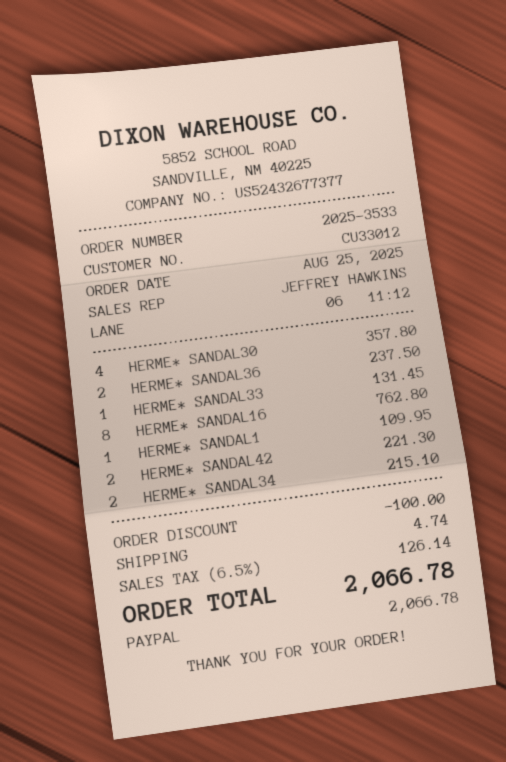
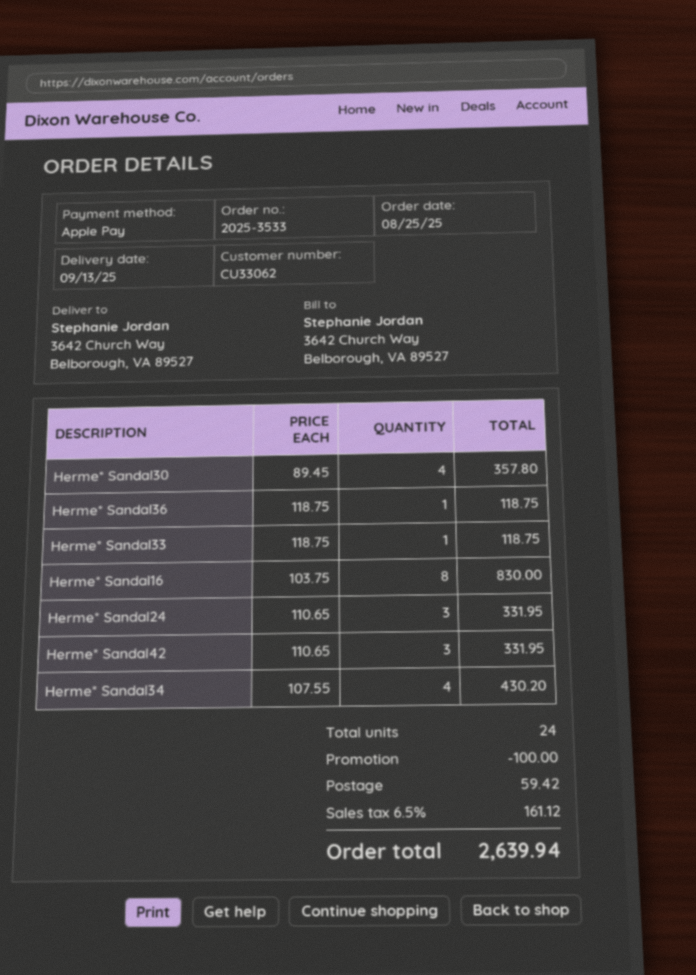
customer number: CU33012 -> CU33062
payment method: PayPal -> Apple Pay
HERME* SANDAL36: 2 for 237.50 -> 1 for 118.75
HERME* SANDAL33: 1 for 131.45 -> 1 for 118.75
HERME* SANDAL16: 8 for 762.80 -> 8 for 830.00
HERME* SANDAL1: 1 for 109.95 -> none
HERME* SANDAL42: 2 for 221.30 -> 3 for 331.95
HERME* SANDAL34: 2 for 215.10 -> 4 for 430.20
Herme* Sandal24: none -> 3 for 331.95
shipping: 4.74 -> 59.42
tax: 6.5% = 126.14 -> 6.5% = 161.12
total: 2066.78 -> 2639.94

